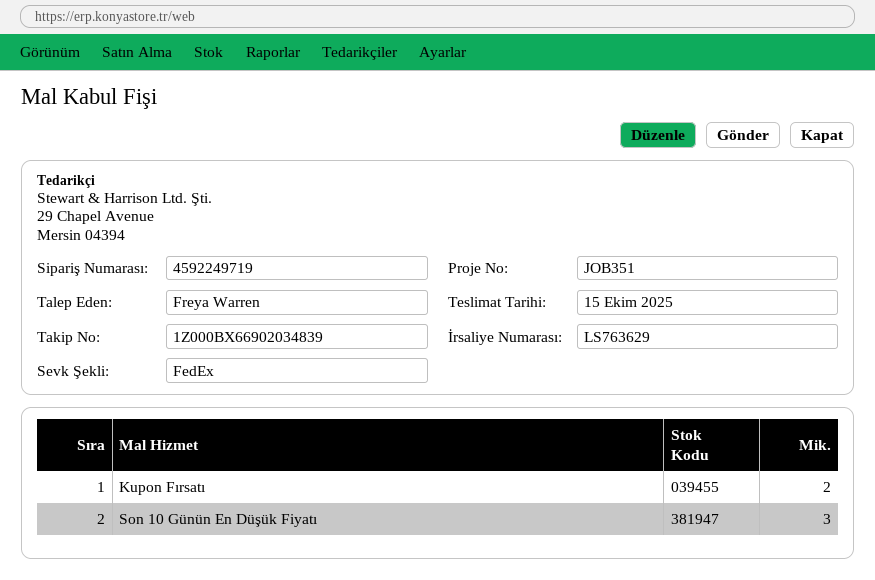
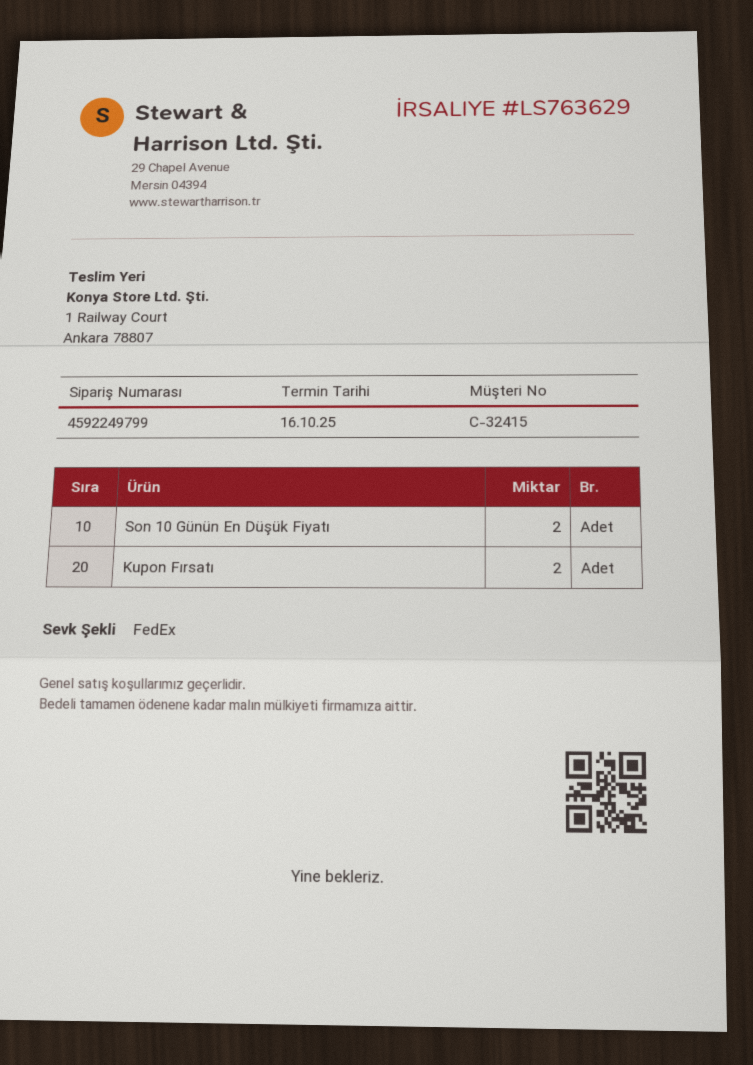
order number: 4592249719 -> 4592249799
delivery date: 2025-10-15 -> 2025-10-16
Son 10 Günün En Düşük Fiyatı: 3 -> 2

